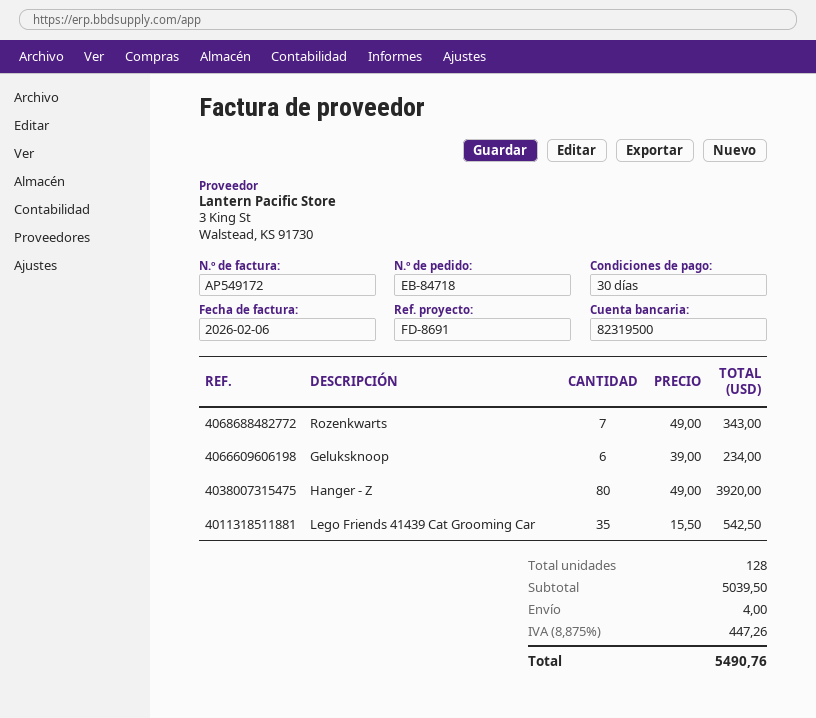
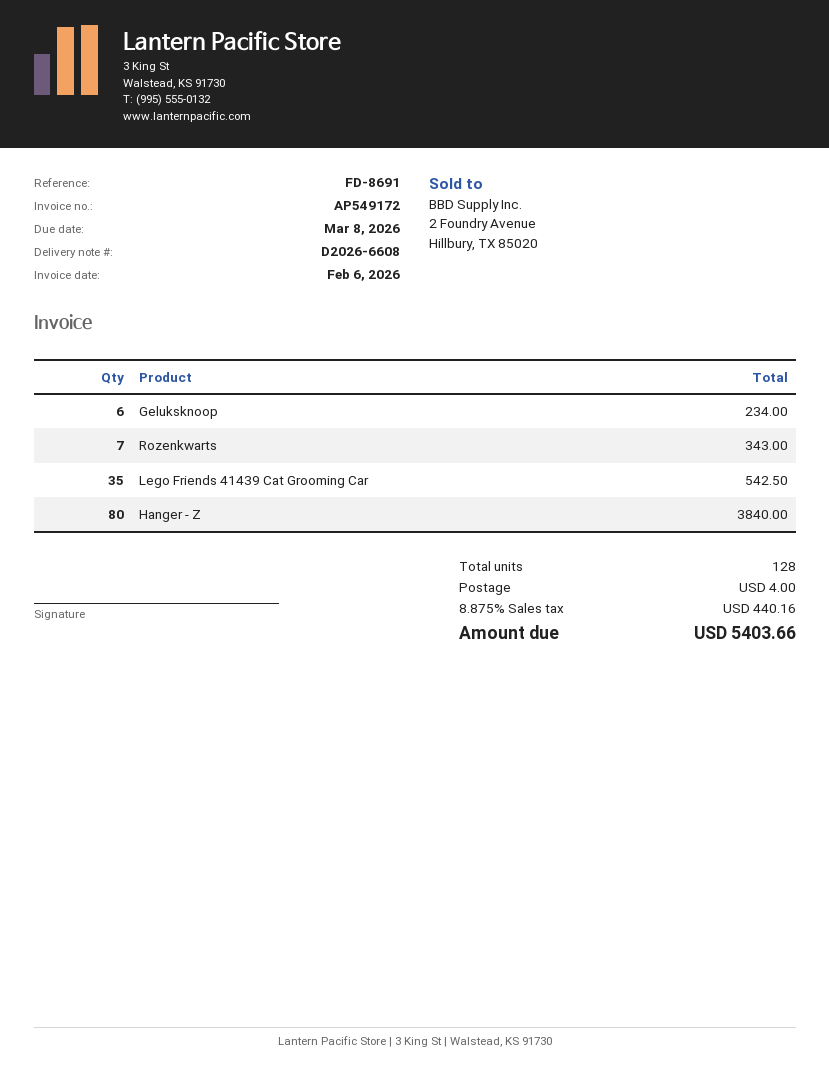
Hanger - Z: 80 for 3920.00 -> 80 for 3840.00
tax: 8.875% = 447.26 -> 8.875% = 440.16
total: 5490.76 -> 5403.66

